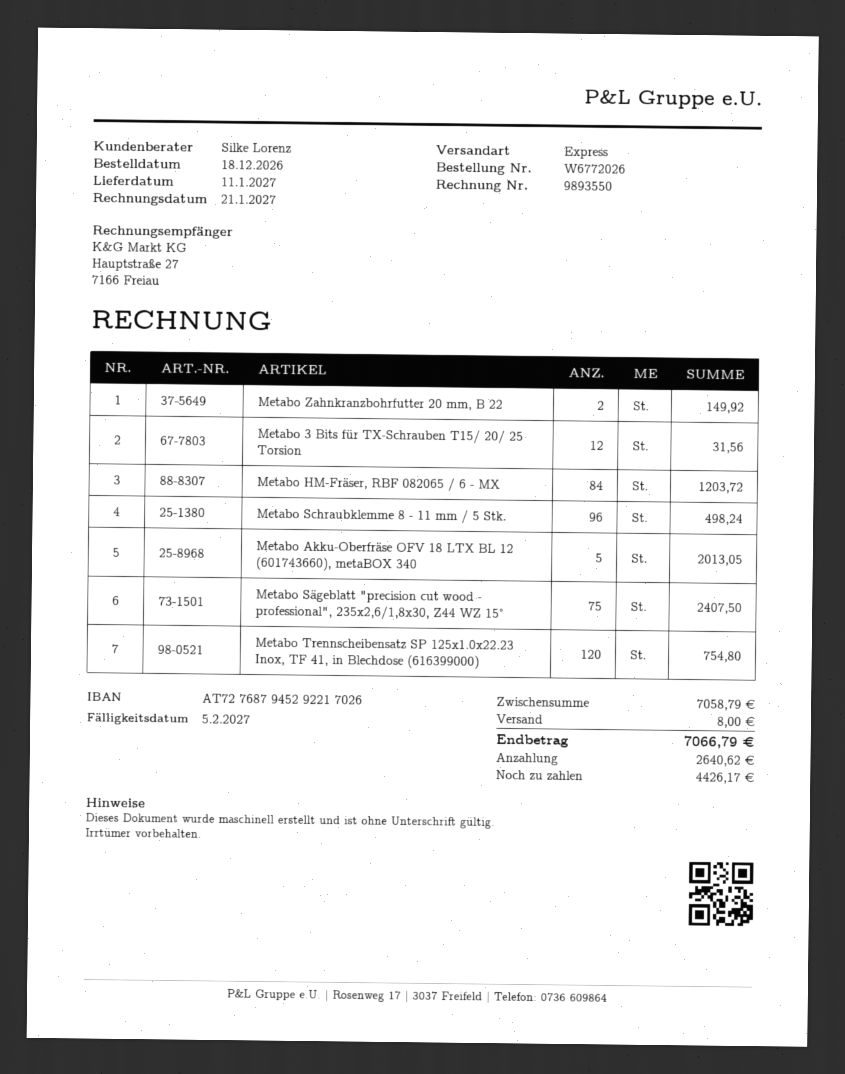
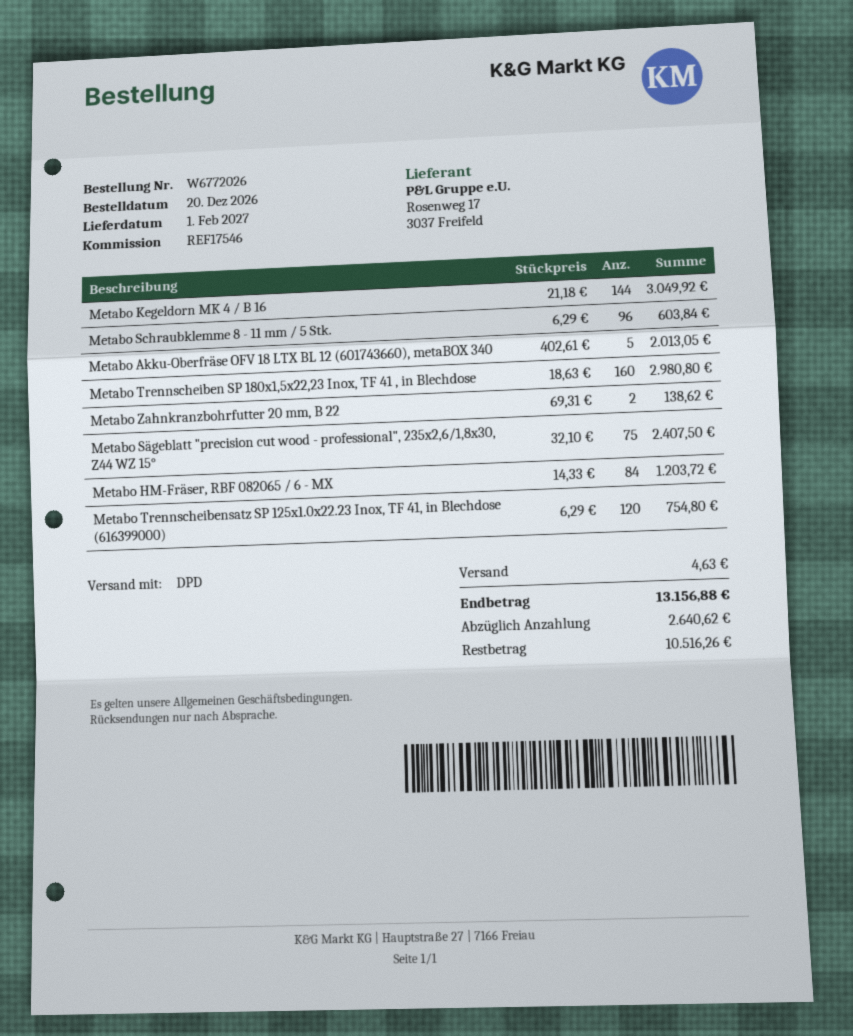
order date: 2026-12-18 -> 2026-12-20
delivery date: 2027-01-11 -> 2027-02-01
shipping method: express -> DPD
Metabo Zahnkranzbohrfutter 20 mm, B 22: 2 for 149.92 -> 2 for 138.62
Metabo 3 Bits für TX-Schrauben T15/ 20/ 25 Torsion: 12 for 31.56 -> none
Metabo Schraubklemme 8 - 11 mm / 5 Stk.: 96 for 498.24 -> 96 for 603.84
Metabo Kegeldorn MK 4 / B 16: none -> 144 for 3049.92
Metabo Trennscheiben SP 180x1,5x22,23 Inox, TF 41 , in Blechdose: none -> 160 for 2980.80
shipping: 8.00 -> 4.63
total: 7066.79 -> 13156.88
balance: 4426.17 -> 10516.26

